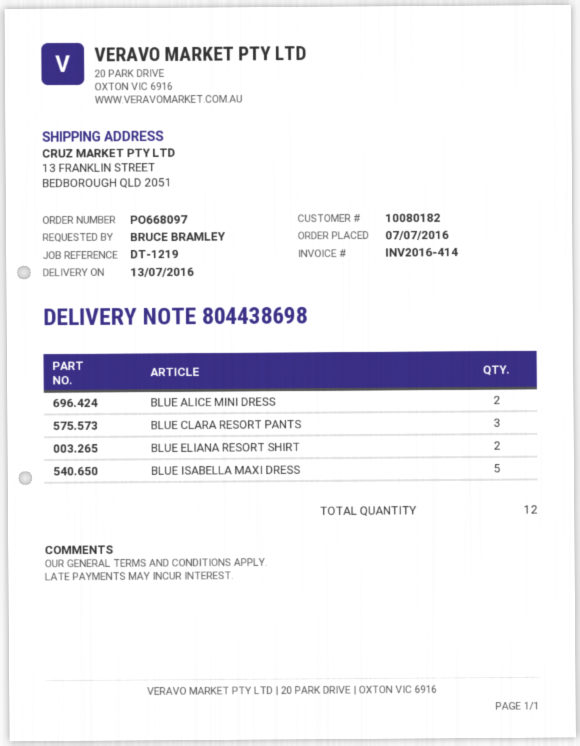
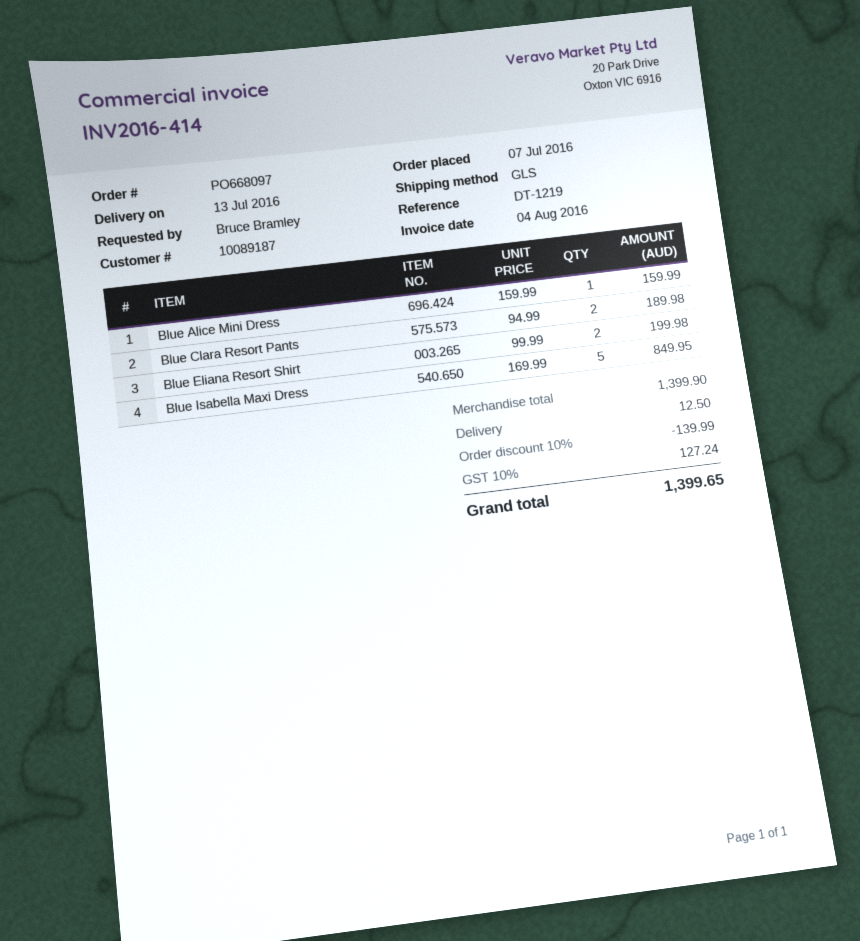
customer number: 10080182 -> 10089187
BLUE ALICE MINI DRESS: 2 -> 1
BLUE CLARA RESORT PANTS: 3 -> 2

